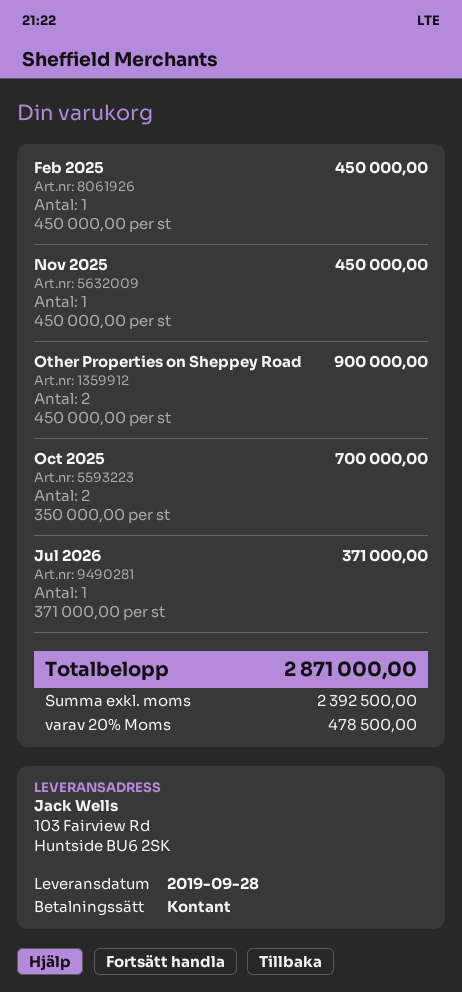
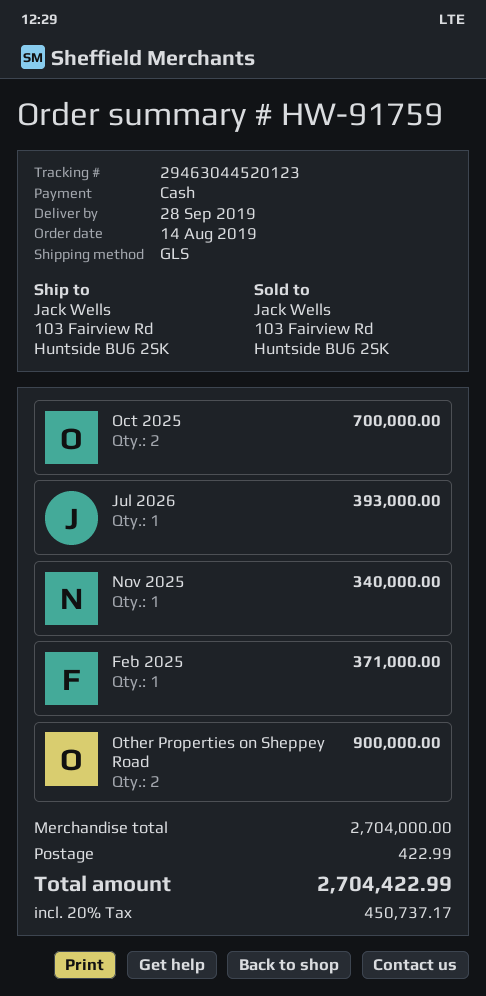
Feb 2025: 1 for 450000.00 -> 1 for 371000.00
Nov 2025: 1 for 450000.00 -> 1 for 340000.00
Jul 2026: 1 for 371000.00 -> 1 for 393000.00
shipping: none -> 422.99
tax: 20% = 478500.00 -> 20% = 450737.17
total: 2871000.00 -> 2704422.99

